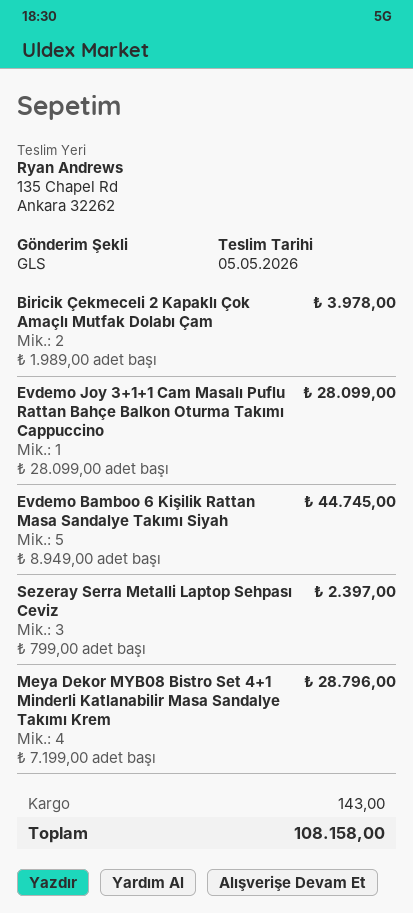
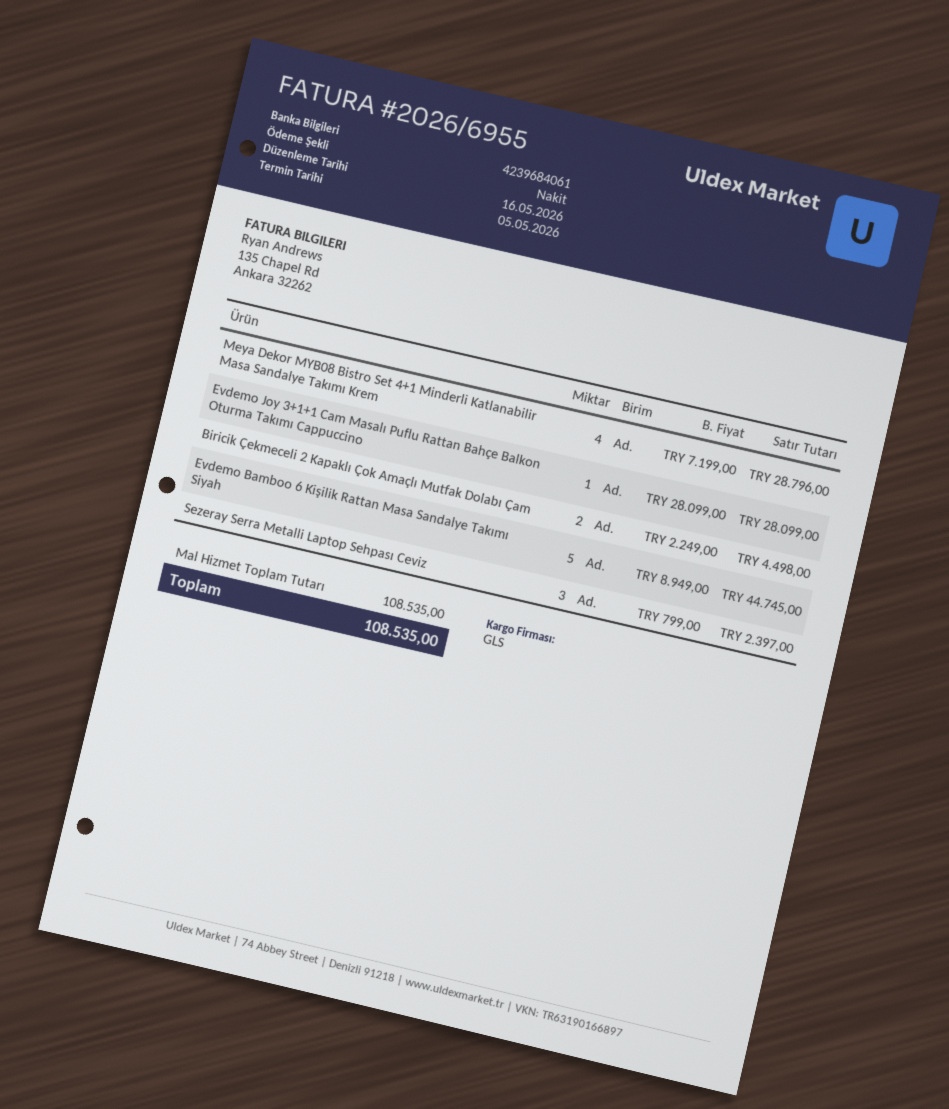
Biricik Çekmeceli 2 Kapaklı Çok Amaçlı Mutfak Dolabı Çam: 2 x 1989.00 = 3978.00 -> 2 x 2249.00 = 4498.00
shipping: 143.00 -> none
total: 108158.00 -> 108535.00

